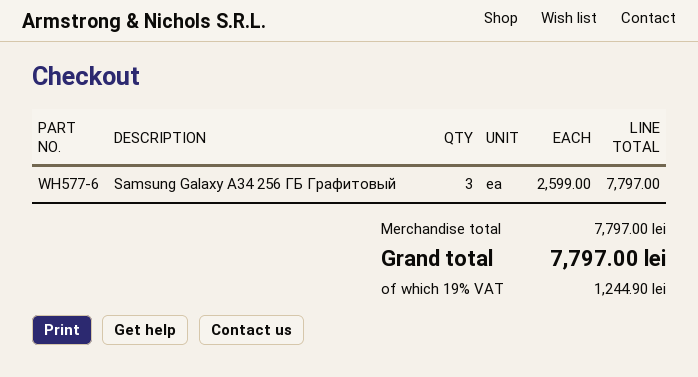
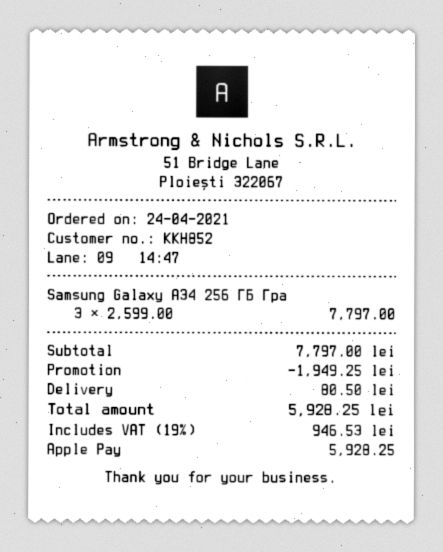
discount: none -> 1949.25
shipping: none -> 80.50
tax: 19% = 1244.90 -> 19% = 946.53
total: 7797.00 -> 5928.25

